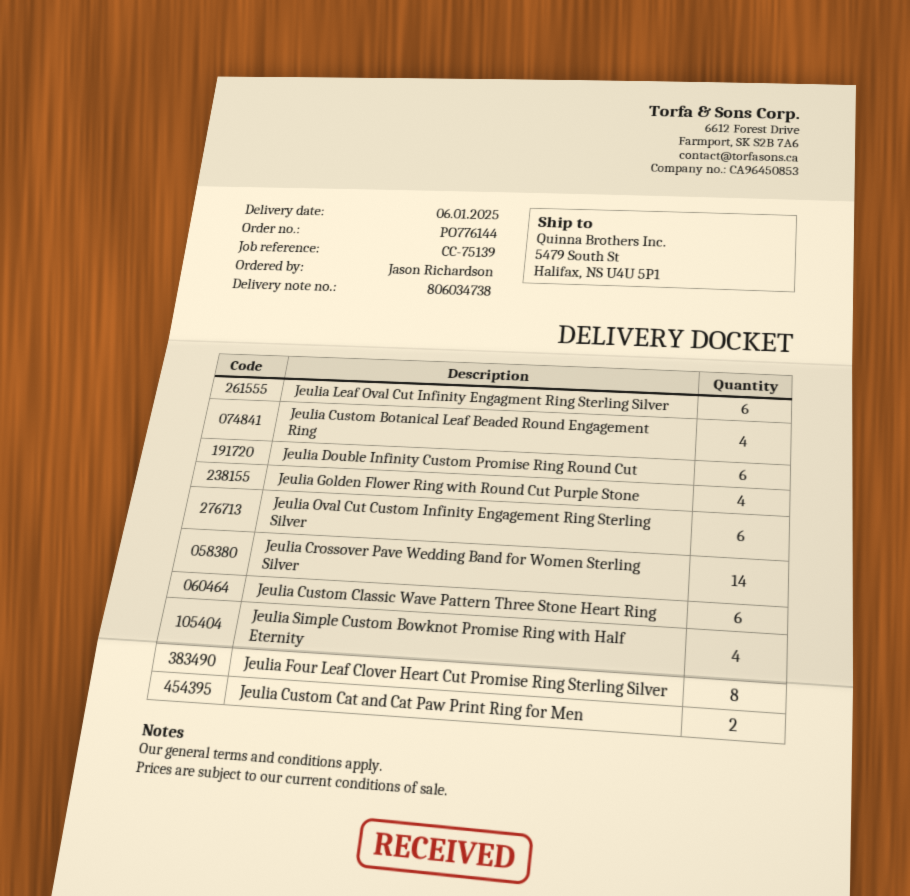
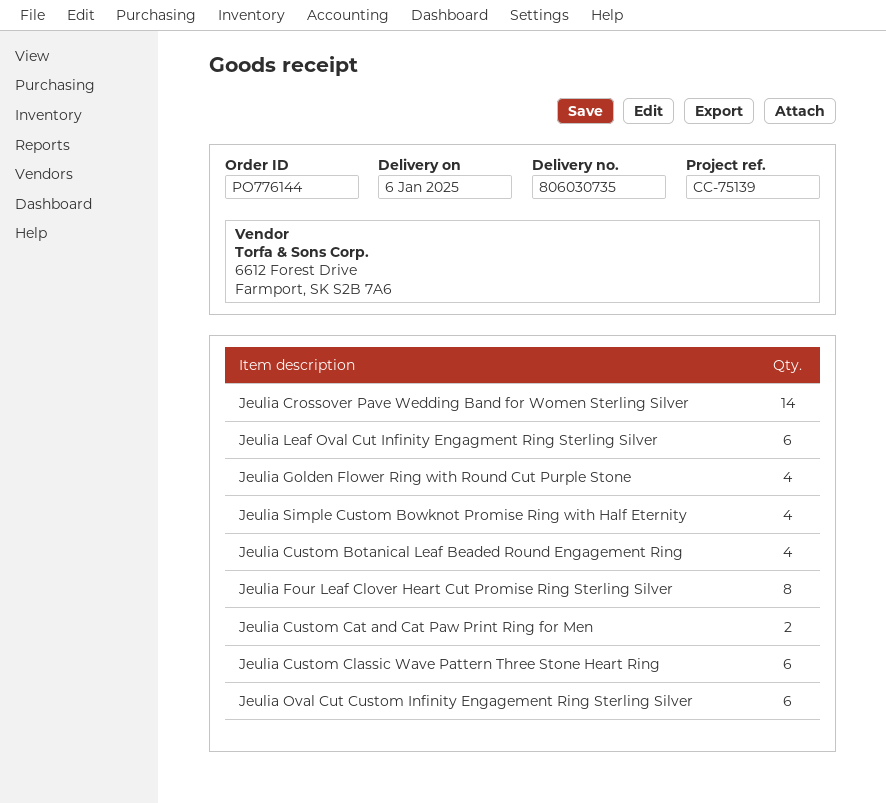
delivery note number: 806034738 -> 806030735
Jeulia Double Infinity Custom Promise Ring Round Cut: 6 -> none

